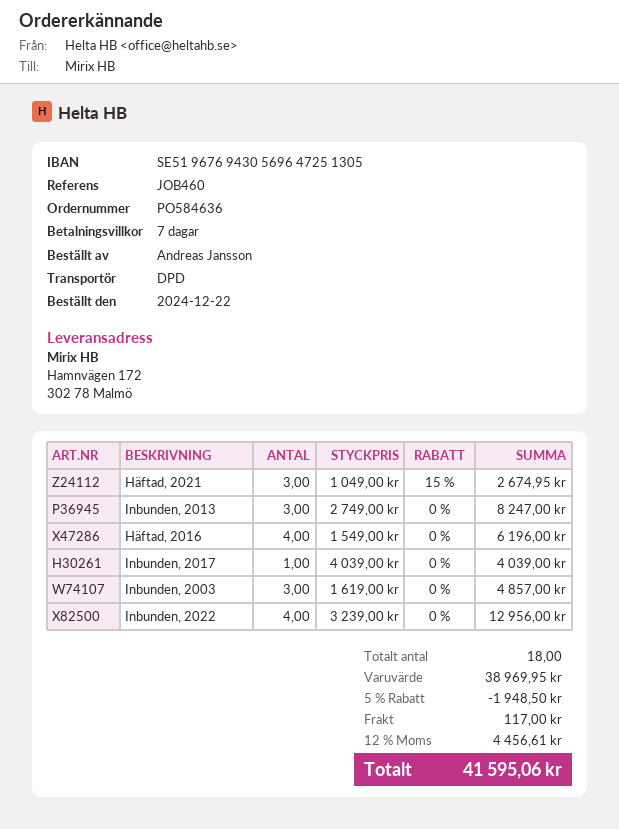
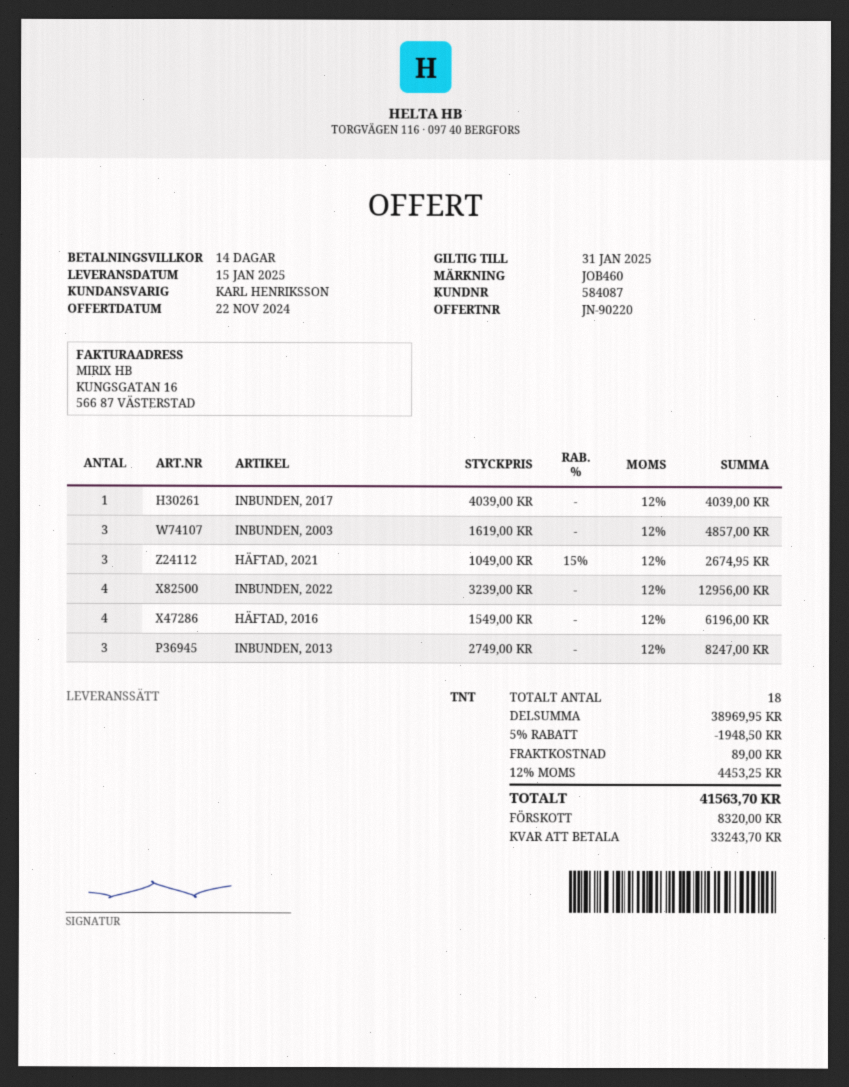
payment terms: 7 days -> 14 days
shipping method: DPD -> TNT
shipping: 117.00 -> 89.00
tax: 12% = 4456.61 -> 12% = 4453.25
total: 41595.06 -> 41563.70

